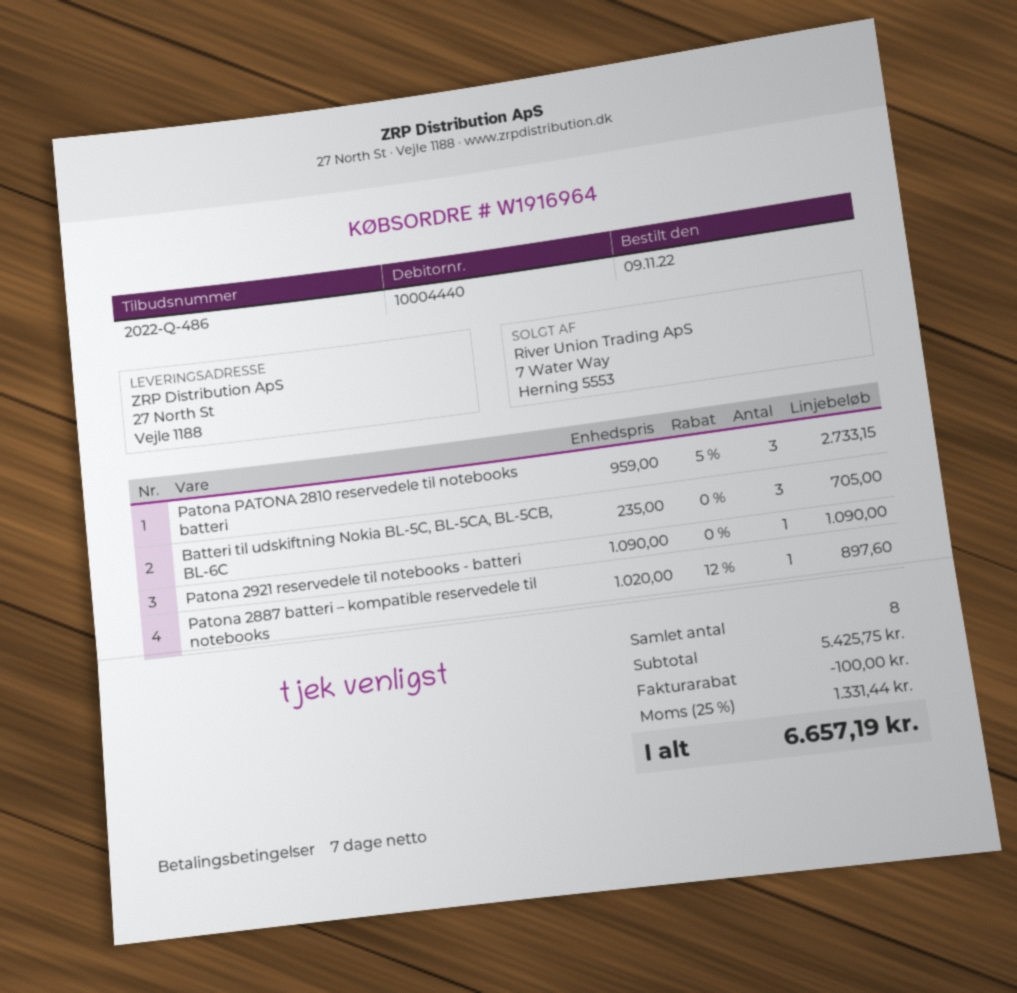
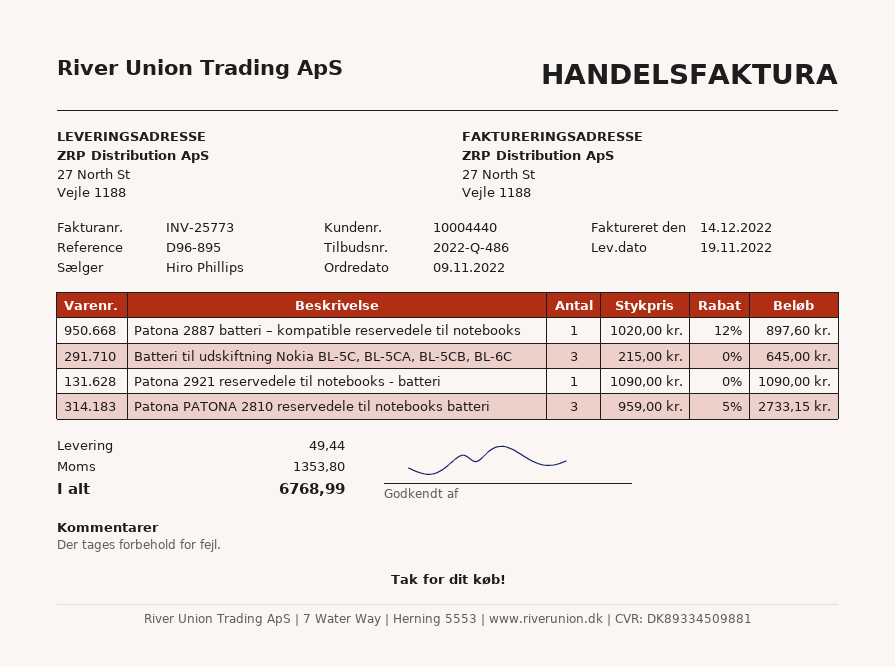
Batteri til udskiftning Nokia BL-5C, BL-5CA, BL-5CB, BL-6C: 3 x 235.00 = 705.00 -> 3 x 215.00 = 645.00
discount: 100.00 -> none
shipping: none -> 49.44
tax: 1331.44 -> 1353.80
total: 6657.19 -> 6768.99

